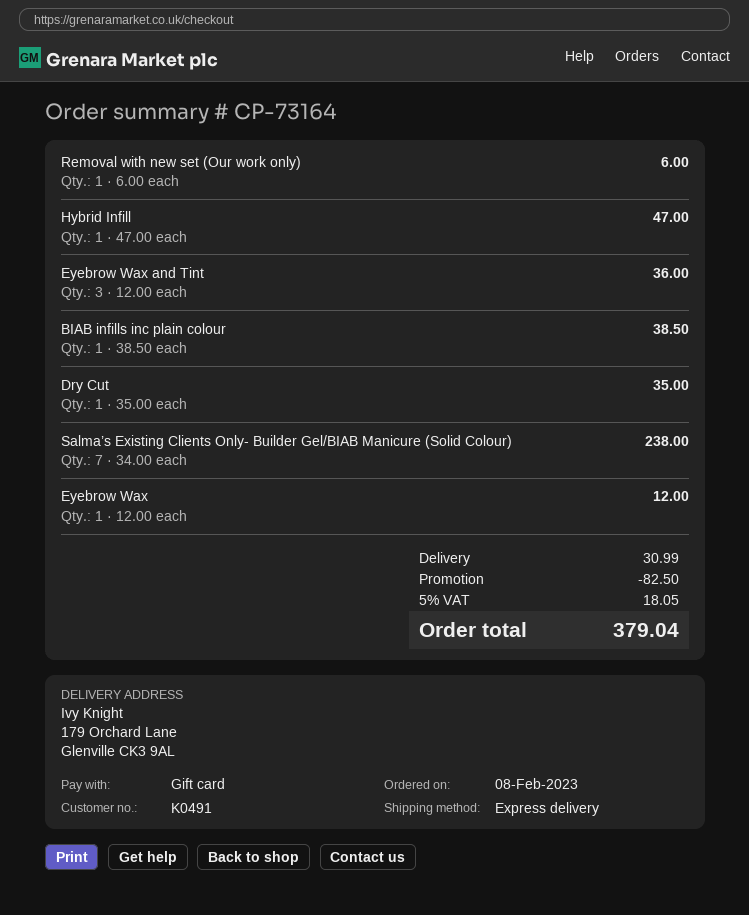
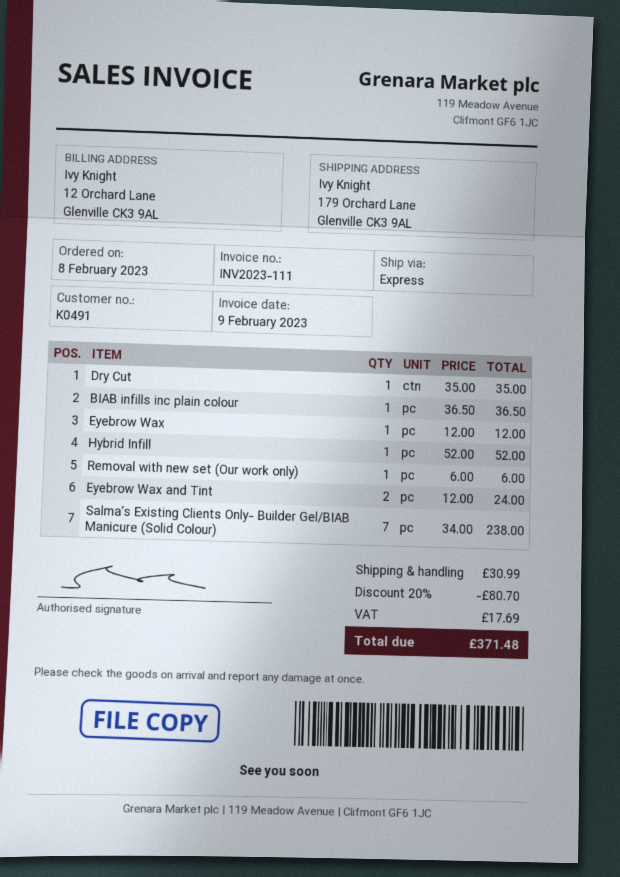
Hybrid Infill: 1 x 47.00 = 47.00 -> 1 x 52.00 = 52.00
Eyebrow Wax and Tint: 3 x 12.00 = 36.00 -> 2 x 12.00 = 24.00
BIAB infills inc plain colour: 1 x 38.50 = 38.50 -> 1 x 36.50 = 36.50
discount: 82.50 -> 80.70
tax: 18.05 -> 17.69
total: 379.04 -> 371.48

